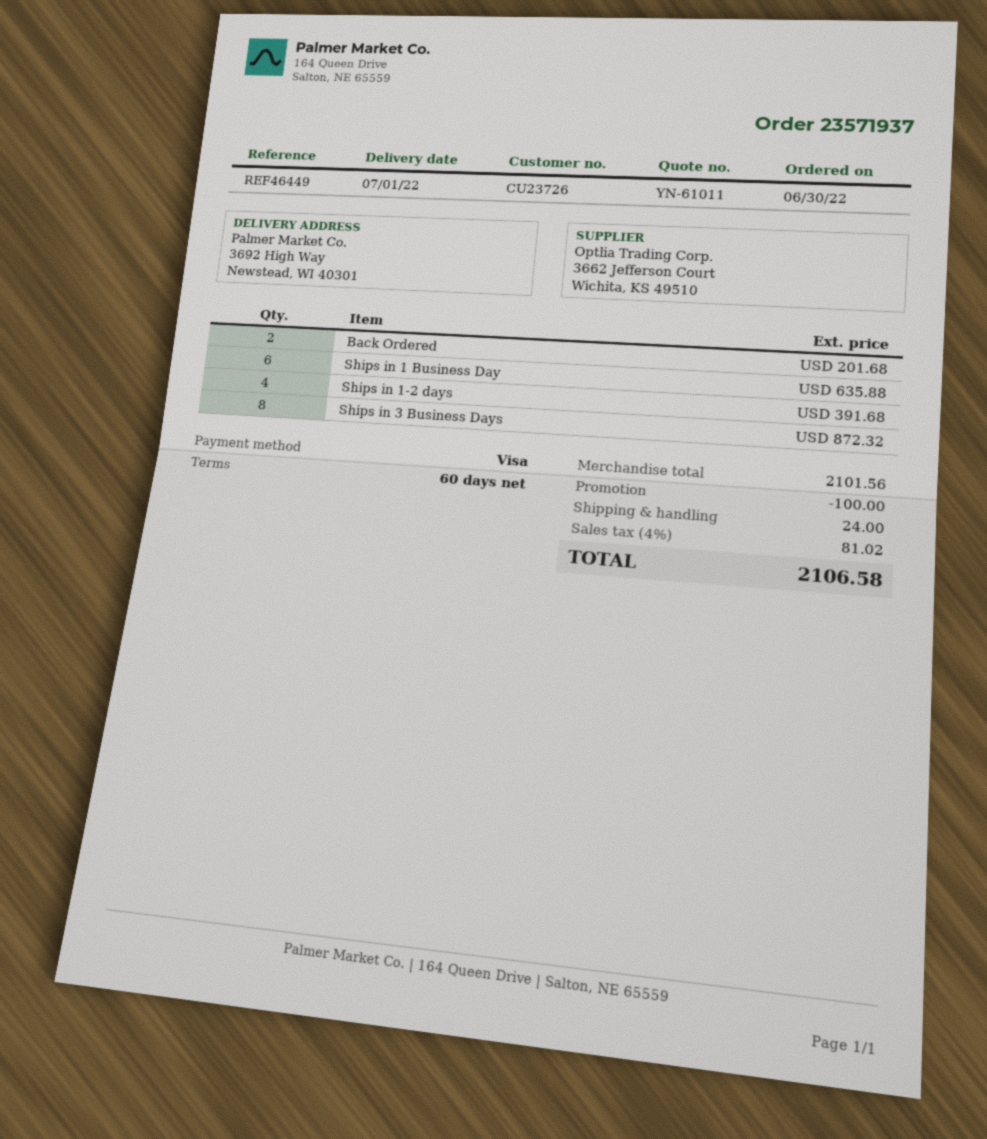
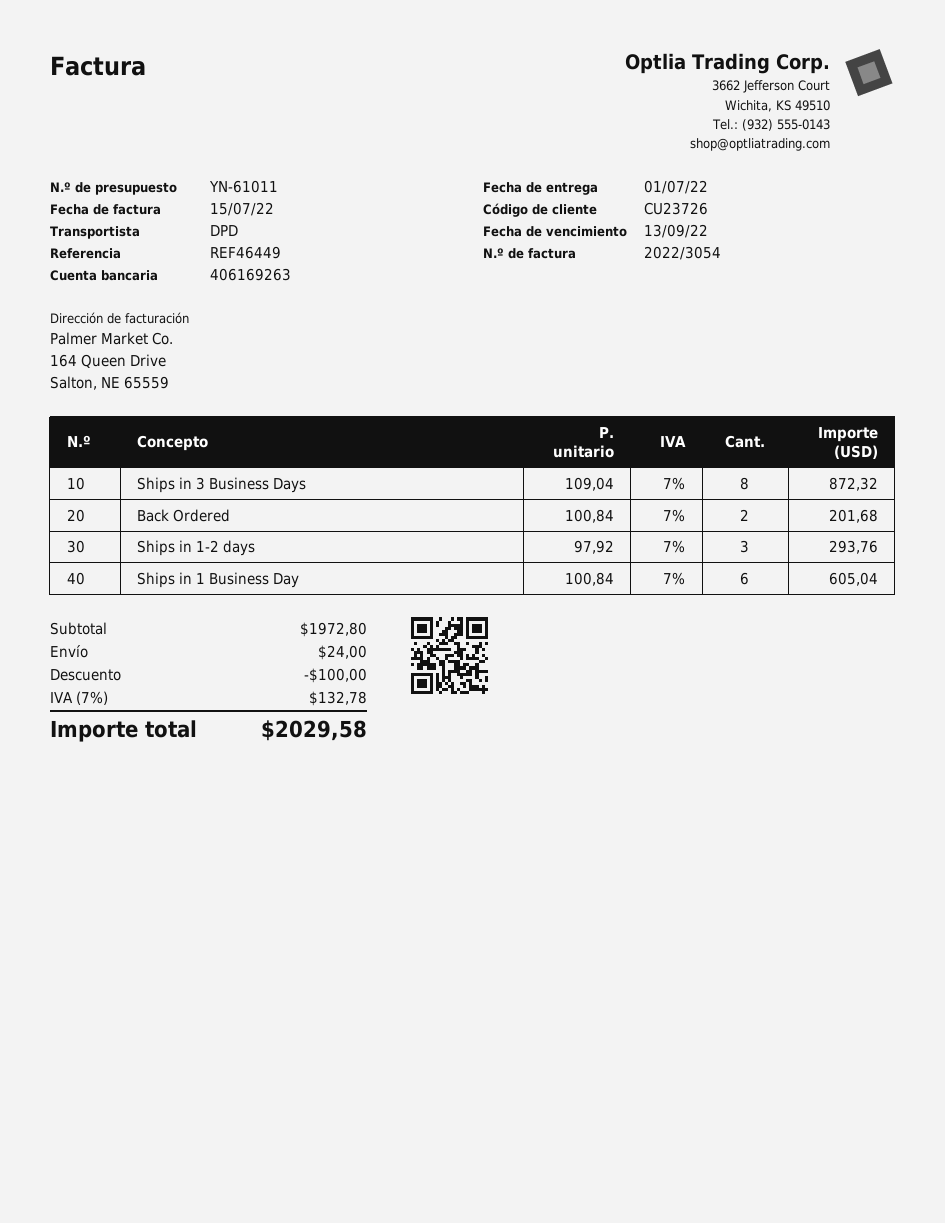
Ships in 1 Business Day: 6 for 635.88 -> 6 for 605.04
Ships in 1-2 days: 4 for 391.68 -> 3 for 293.76
subtotal: 2101.56 -> 1972.80
tax: 4% = 81.02 -> 7% = 132.78
total: 2106.58 -> 2029.58

